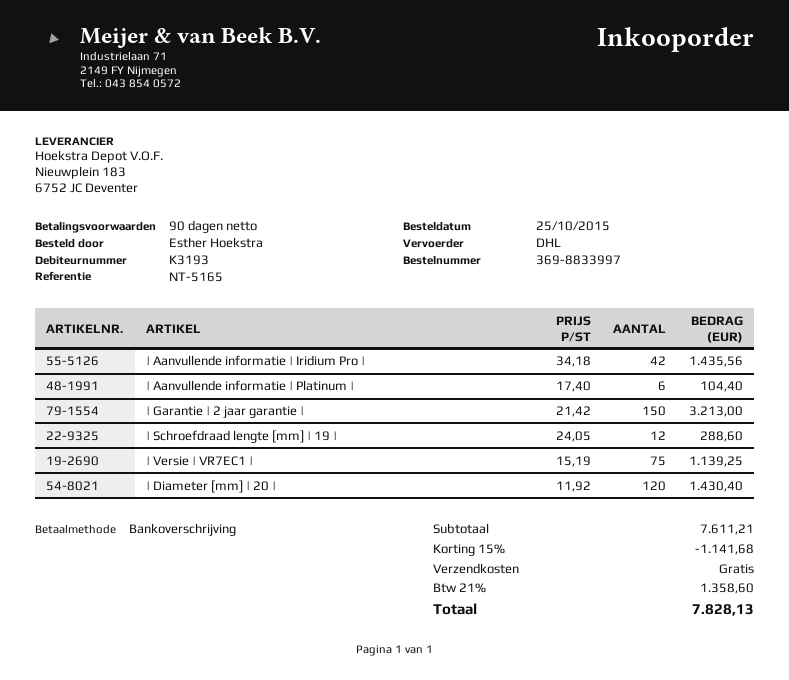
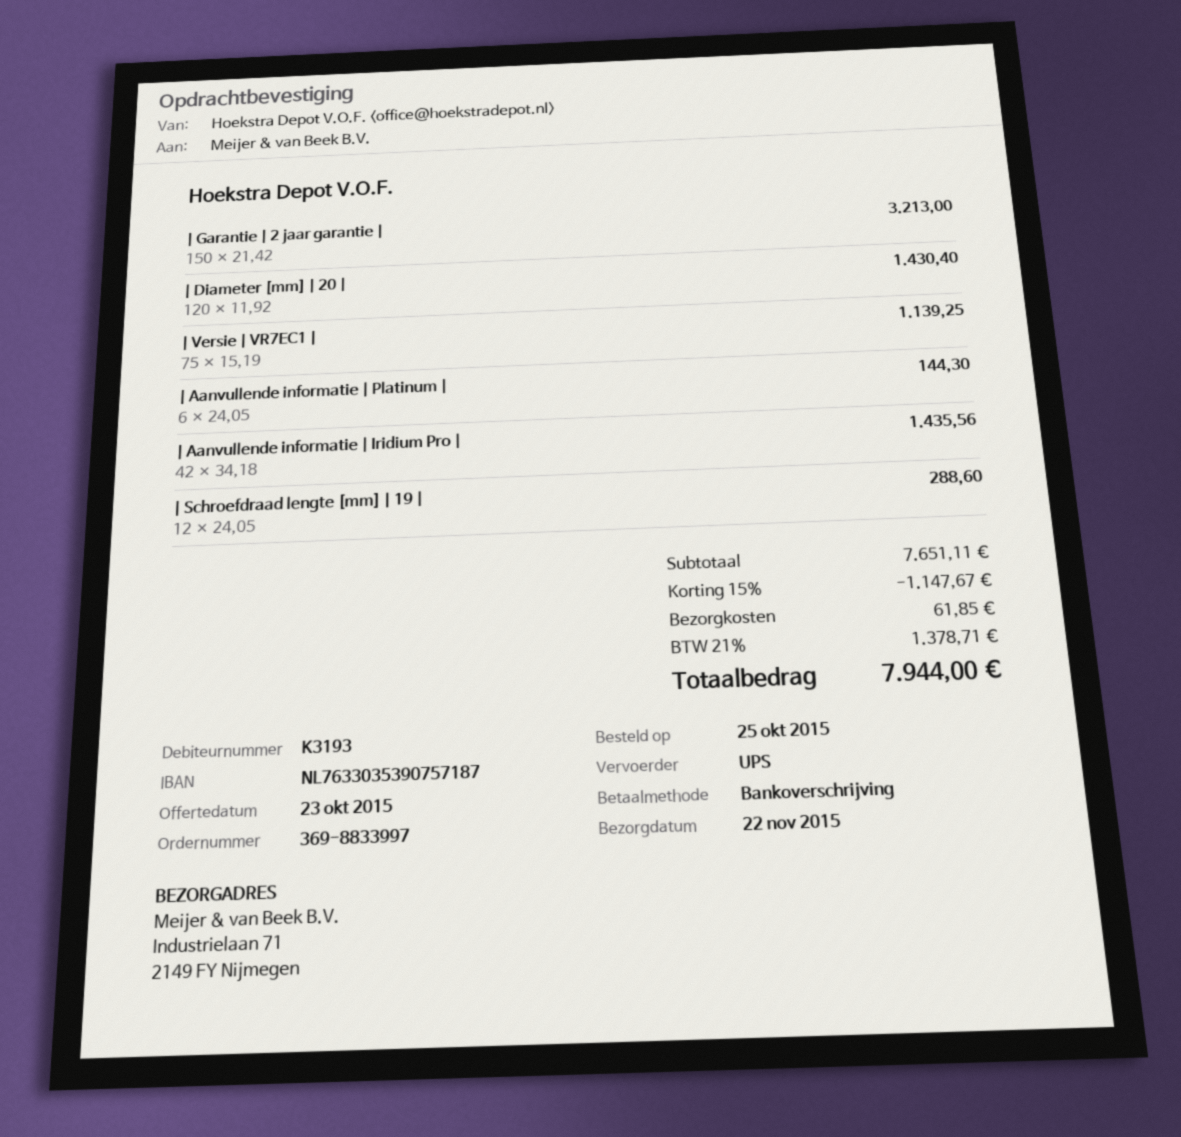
shipping method: DHL -> UPS
| Aanvullende informatie | Platinum |: 6 x 17.40 = 104.40 -> 6 x 24.05 = 144.30
subtotal: 7611.21 -> 7651.11
discount: 15% = 1141.68 -> 15% = 1147.67
shipping: 0.00 -> 61.85
tax: 21% = 1358.60 -> 21% = 1378.71
total: 7828.13 -> 7944.00

